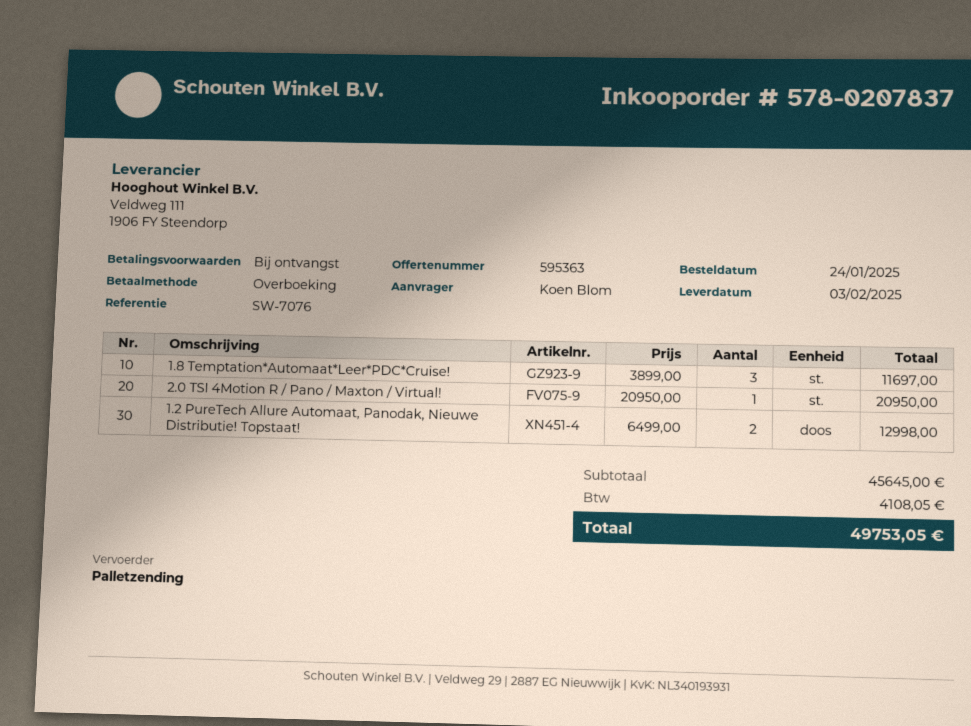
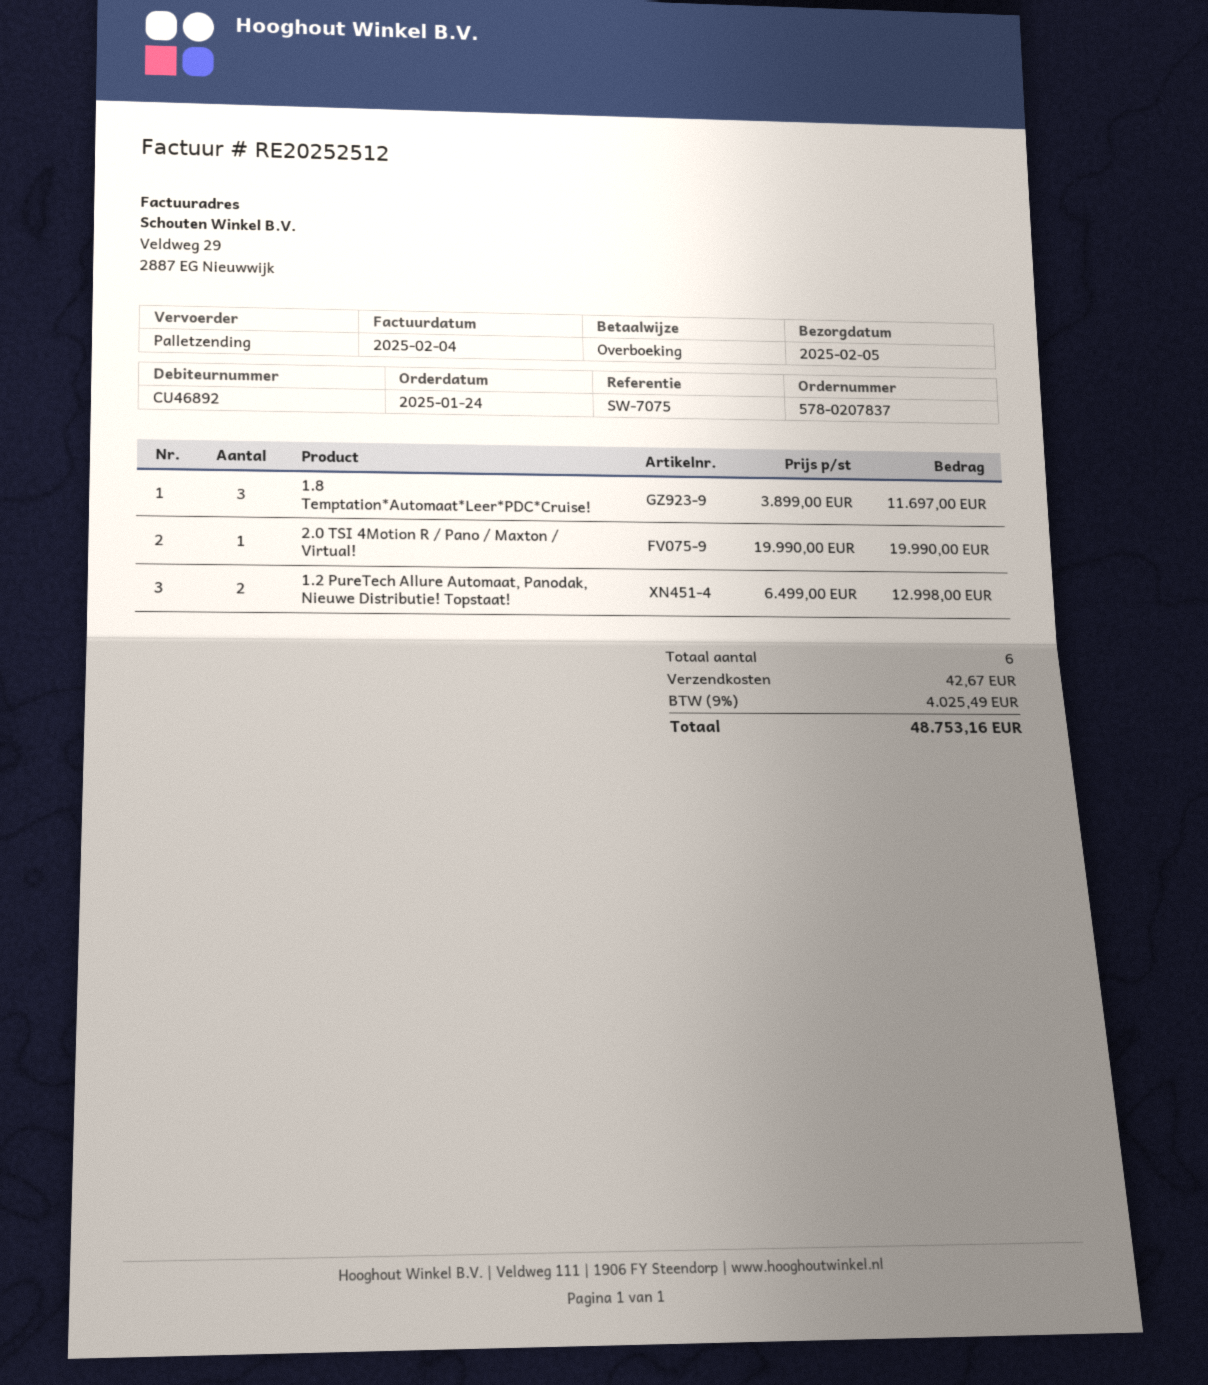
delivery date: 2025-02-03 -> 2025-02-05
reference: SW-7076 -> SW-7075
2.0 TSI 4Motion R / Pano / Maxton / Virtual!: 1 x 20950.00 = 20950.00 -> 1 x 19990.00 = 19990.00
shipping: none -> 42.67
tax: 4108.05 -> 4025.49
total: 49753.05 -> 48753.16

